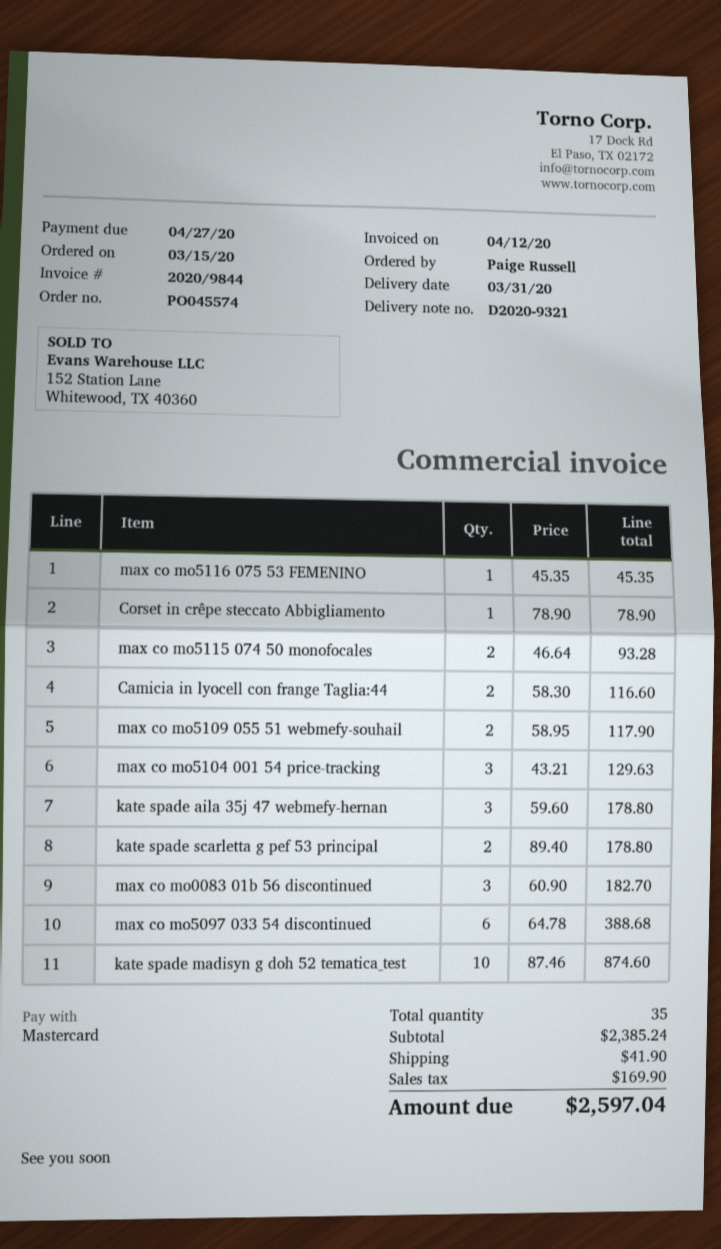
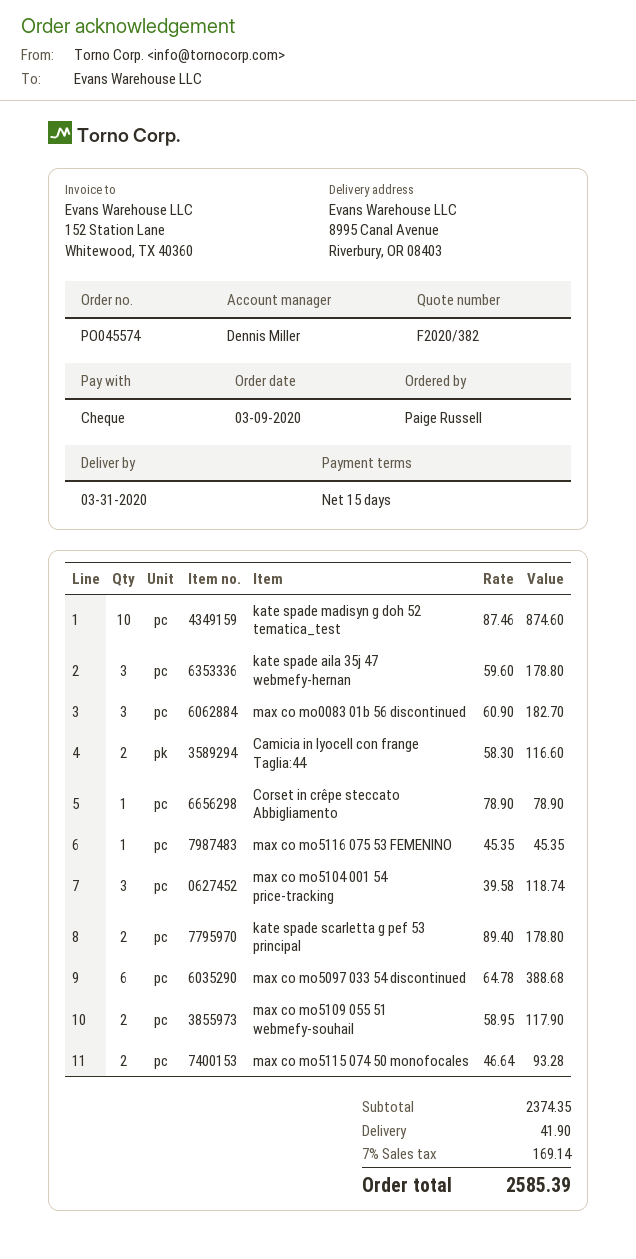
order date: 2020-03-15 -> 2020-03-09
payment method: Mastercard -> cheque
max co mo5104 001 54 price-tracking: 3 x 43.21 = 129.63 -> 3 x 39.58 = 118.74
subtotal: 2385.24 -> 2374.35
tax: 169.90 -> 169.14
total: 2597.04 -> 2585.39

